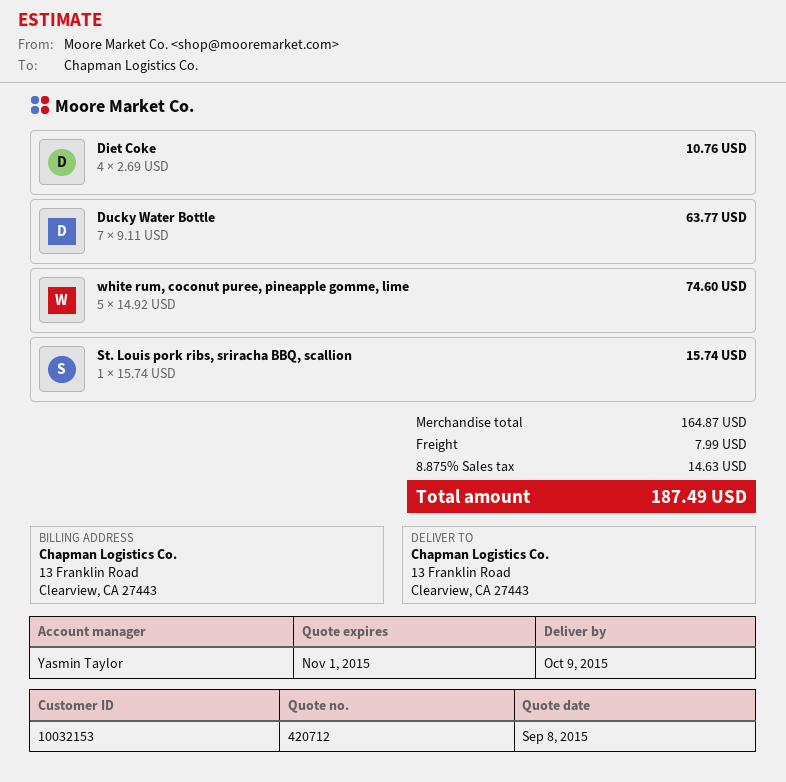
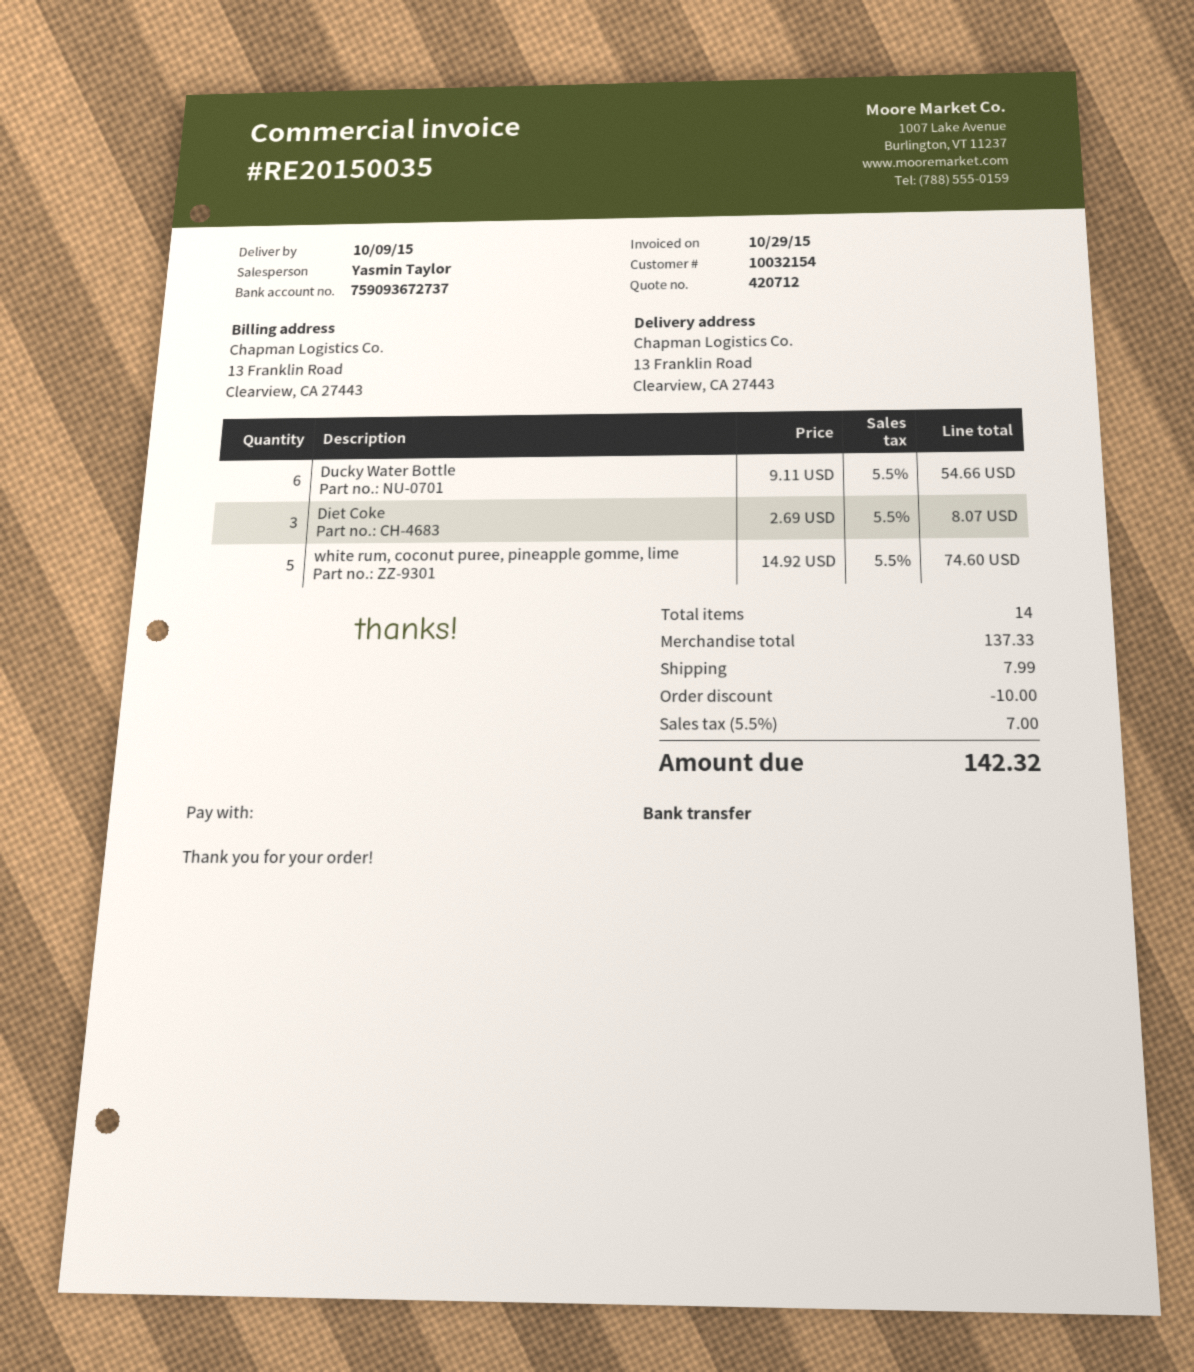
customer number: 10032153 -> 10032154
Diet Coke: 4 x 2.69 = 10.76 -> 3 x 2.69 = 8.07
Ducky Water Bottle: 7 x 9.11 = 63.77 -> 6 x 9.11 = 54.66
St. Louis pork ribs, sriracha BBQ, scallion: 1 x 15.74 = 15.74 -> none
subtotal: 164.87 -> 137.33
discount: none -> 10.00
tax: 8.875% = 14.63 -> 5.5% = 7.00
total: 187.49 -> 142.32

